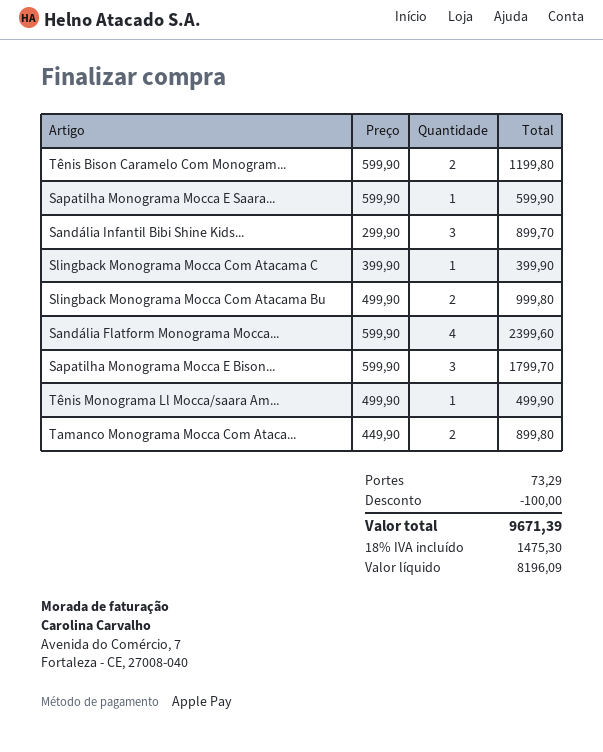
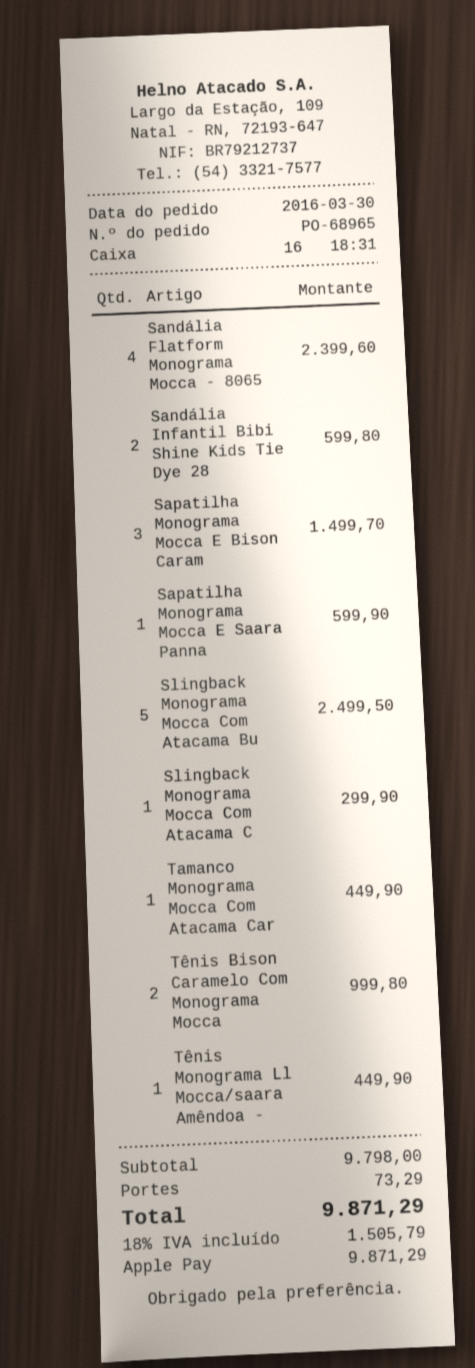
Tênis Bison Caramelo Com Monogram...: 2 for 1199.80 -> 2 for 999.80
Sandália Infantil Bibi Shine Kids...: 3 for 899.70 -> 2 for 599.80
Slingback Monograma Mocca Com Atacama C: 1 for 399.90 -> 1 for 299.90
Slingback Monograma Mocca Com Atacama Bu: 2 for 999.80 -> 5 for 2499.50
Sapatilha Monograma Mocca E Bison...: 3 for 1799.70 -> 3 for 1499.70
Tênis Monograma Ll Mocca/saara Am...: 1 for 499.90 -> 1 for 449.90
Tamanco Monograma Mocca Com Ataca...: 2 for 899.80 -> 1 for 449.90
discount: 100.00 -> none
tax: 18% = 1475.30 -> 18% = 1505.79
total: 9671.39 -> 9871.29

